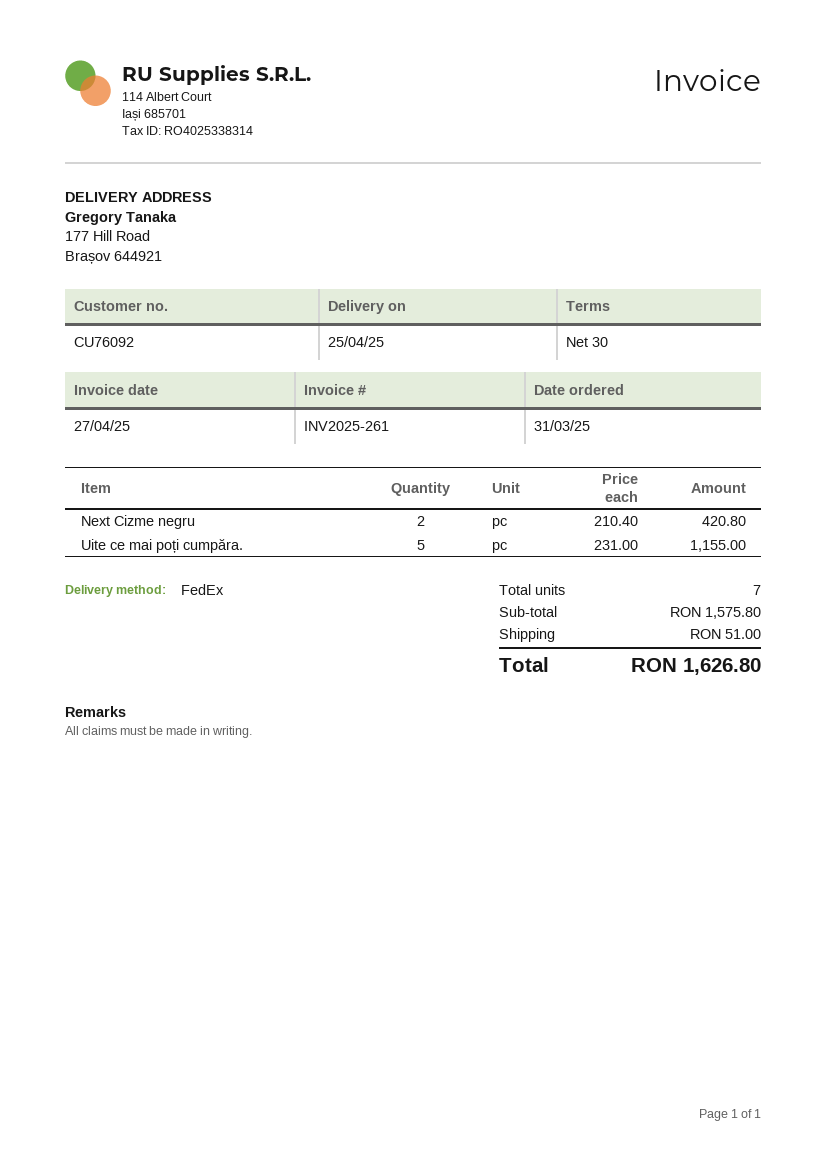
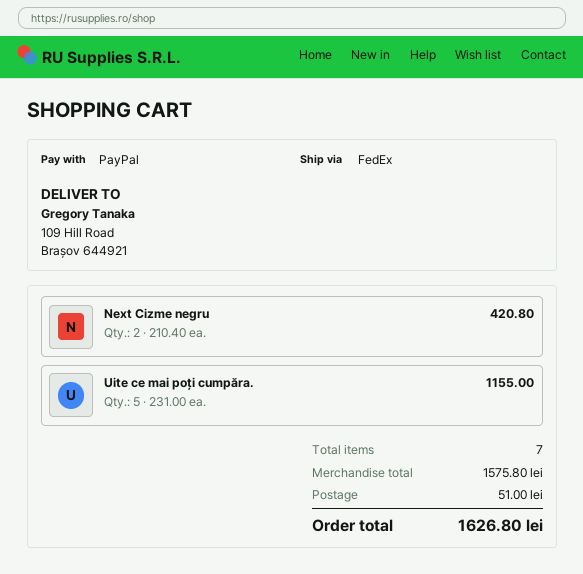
ship to: 177 Hill Road, Brașov 644921 -> 109 Hill Road, Brașov 644921

